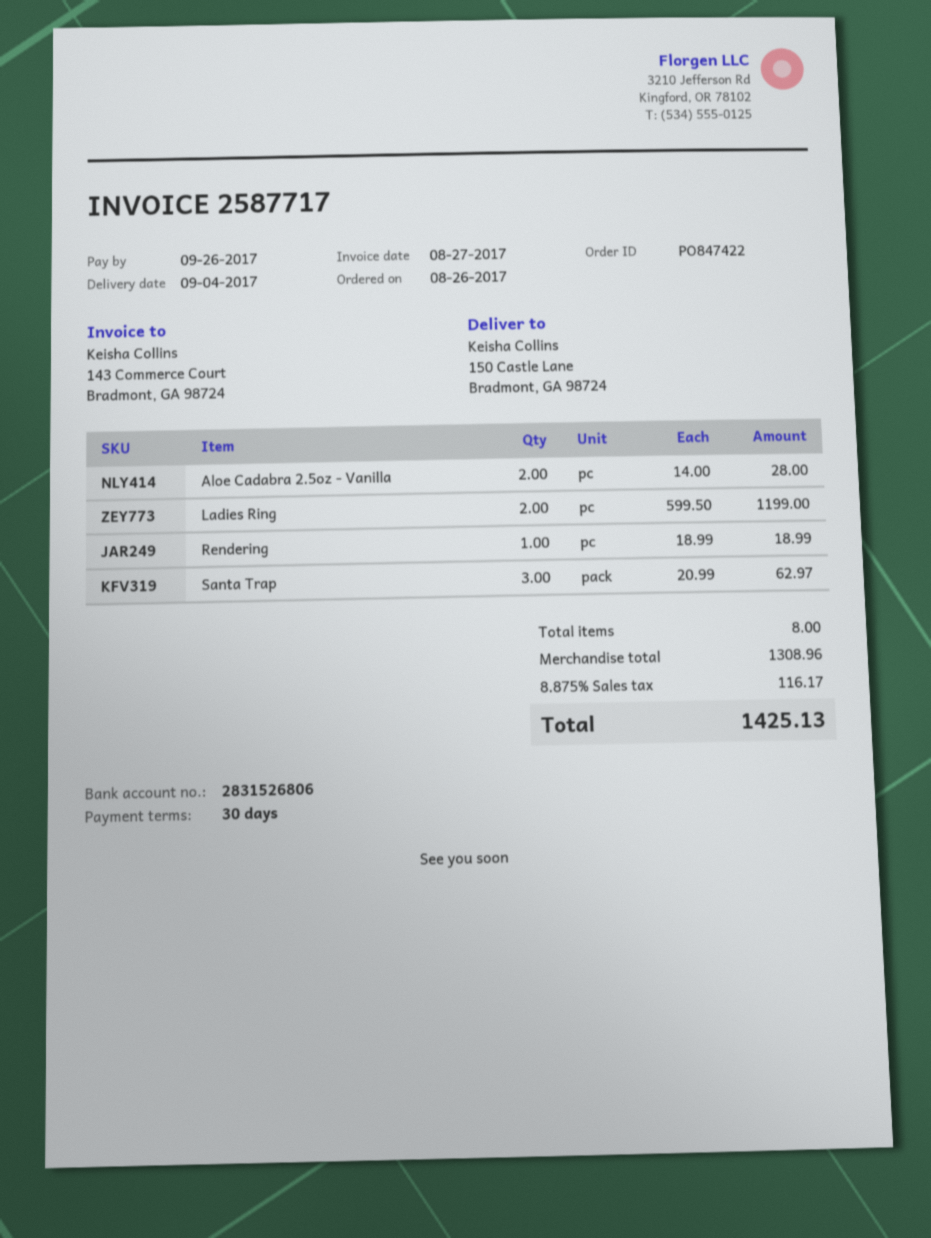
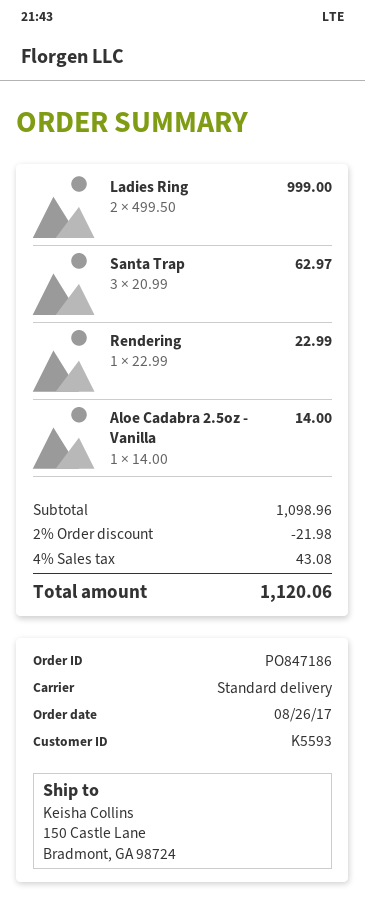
order number: PO847422 -> PO847186
Aloe Cadabra 2.5oz - Vanilla: 2 x 14.00 = 28.00 -> 1 x 14.00 = 14.00
Ladies Ring: 2 x 599.50 = 1199.00 -> 2 x 499.50 = 999.00
Rendering: 1 x 18.99 = 18.99 -> 1 x 22.99 = 22.99
subtotal: 1308.96 -> 1098.96
discount: none -> 2% = 21.98
tax: 8.875% = 116.17 -> 4% = 43.08
total: 1425.13 -> 1120.06

